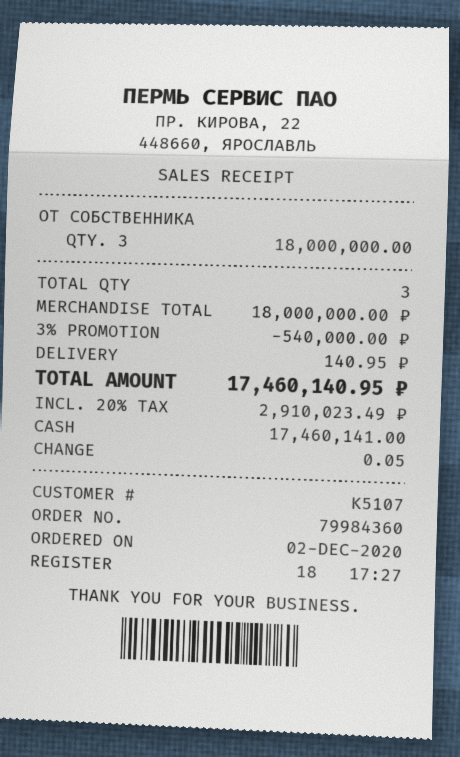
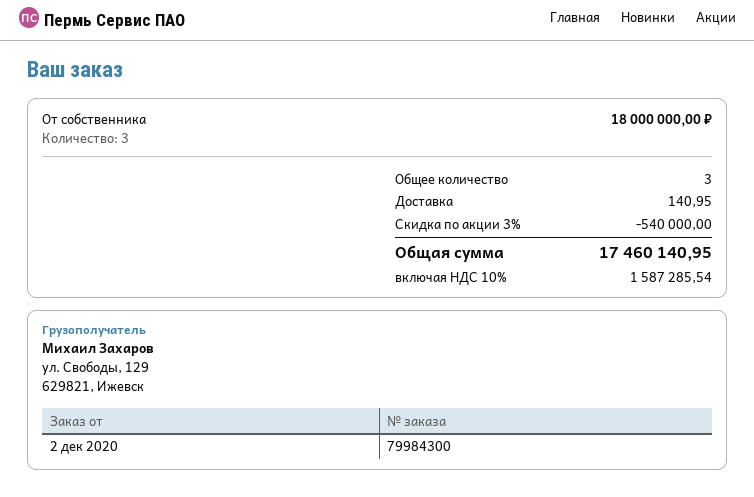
order number: 79984360 -> 79984300
tax: 20% = 2910023.49 -> 10% = 1587285.54

